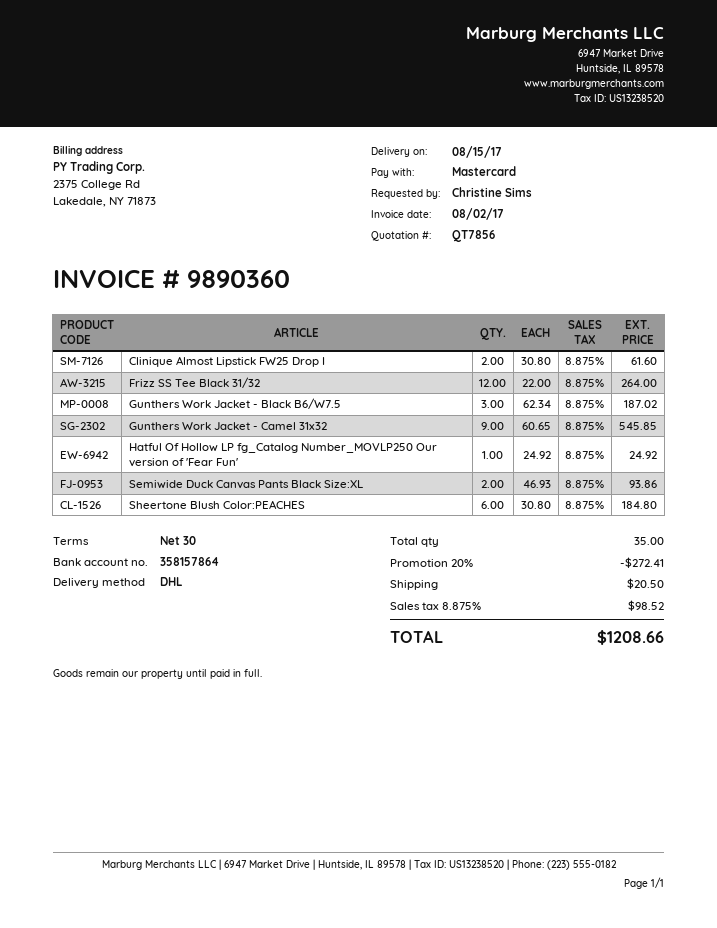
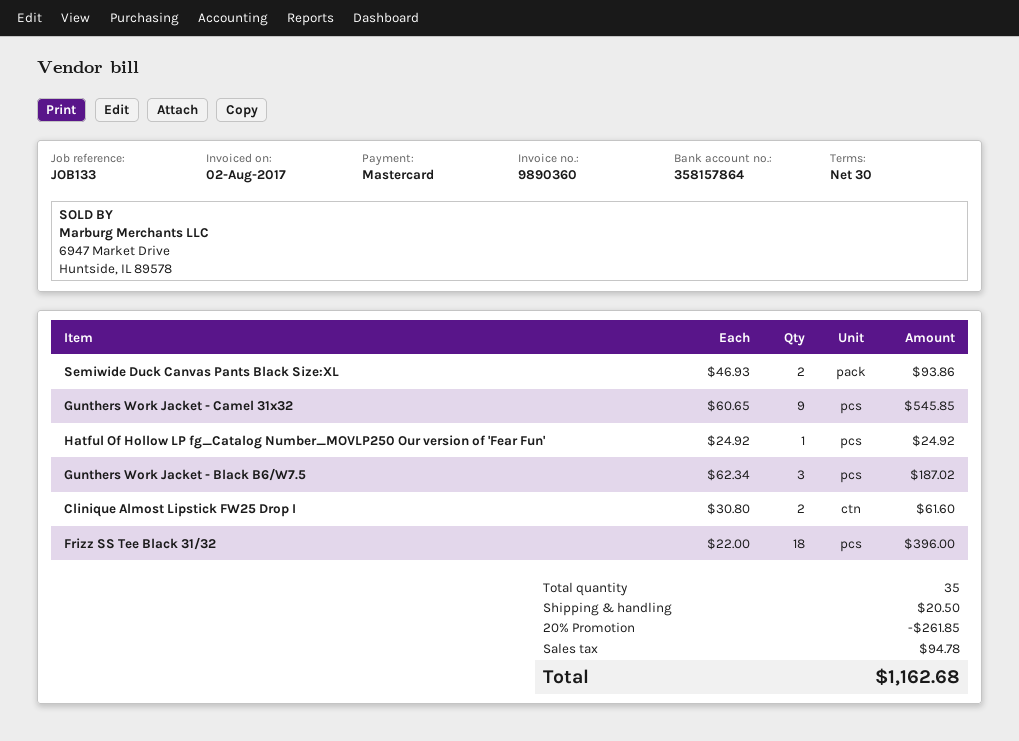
Frizz SS Tee Black 31/32: 12 x 22.00 = 264.00 -> 18 x 22.00 = 396.00
Sheertone Blush Color:PEACHES: 6 x 30.80 = 184.80 -> none
discount: 20% = 272.41 -> 20% = 261.85
tax: 98.52 -> 94.78
total: 1208.66 -> 1162.68

